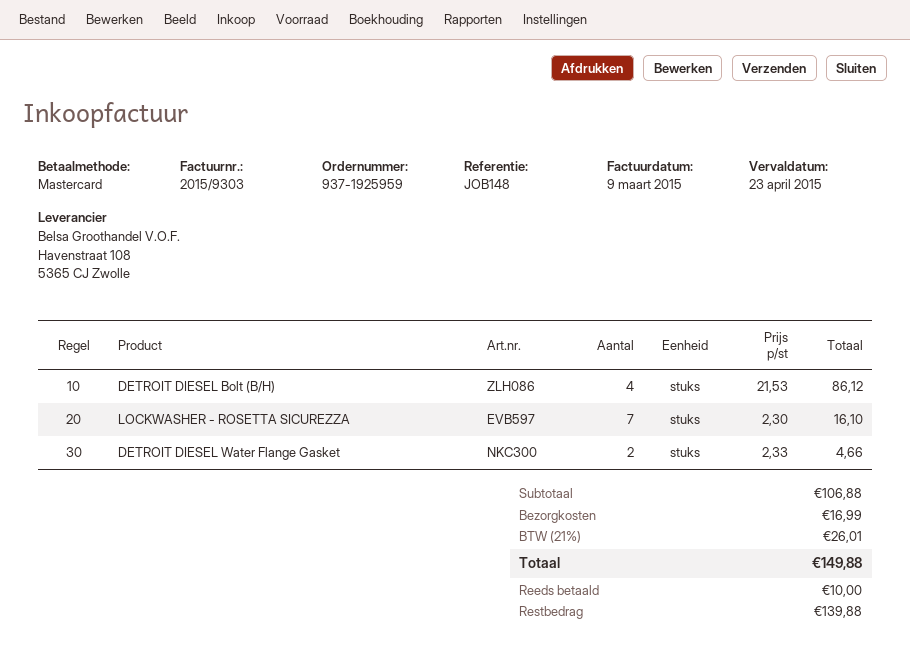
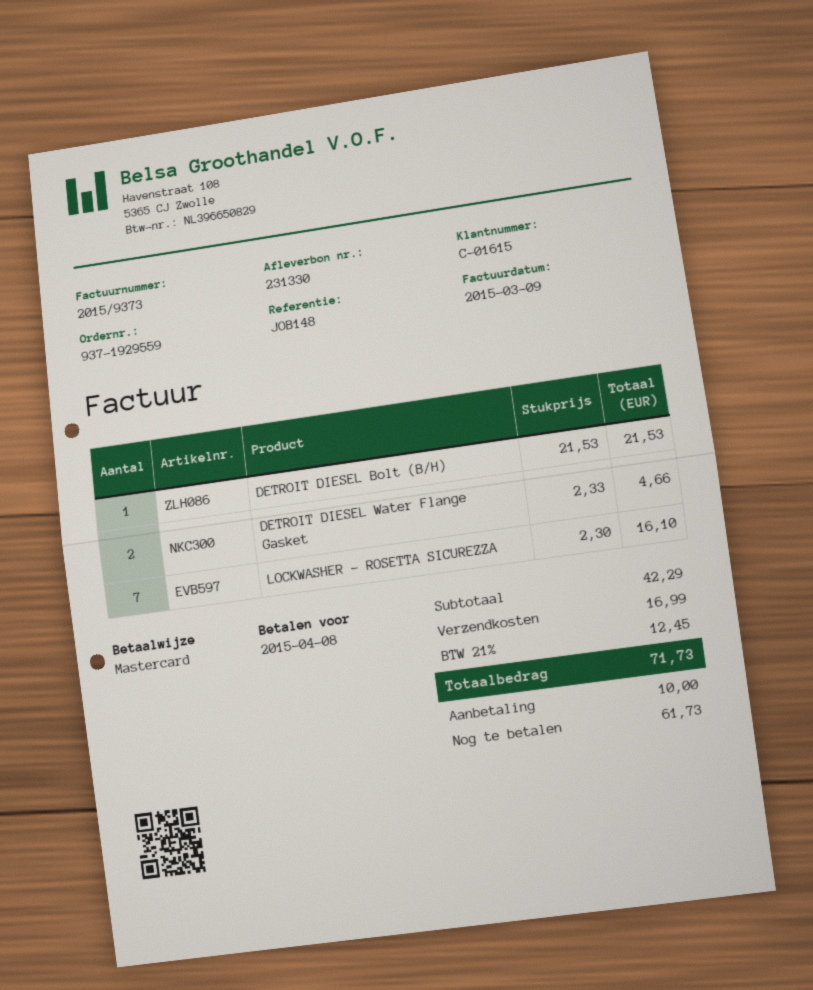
order number: 937-1925959 -> 937-1929559
invoice number: 2015/9303 -> 2015/9373
due date: 2015-04-23 -> 2015-04-08
DETROIT DIESEL Bolt (B/H): 4 x 21.53 = 86.12 -> 1 x 21.53 = 21.53
subtotal: 106.88 -> 42.29
tax: 21% = 26.01 -> 21% = 12.45
total: 149.88 -> 71.73
balance: 139.88 -> 61.73

